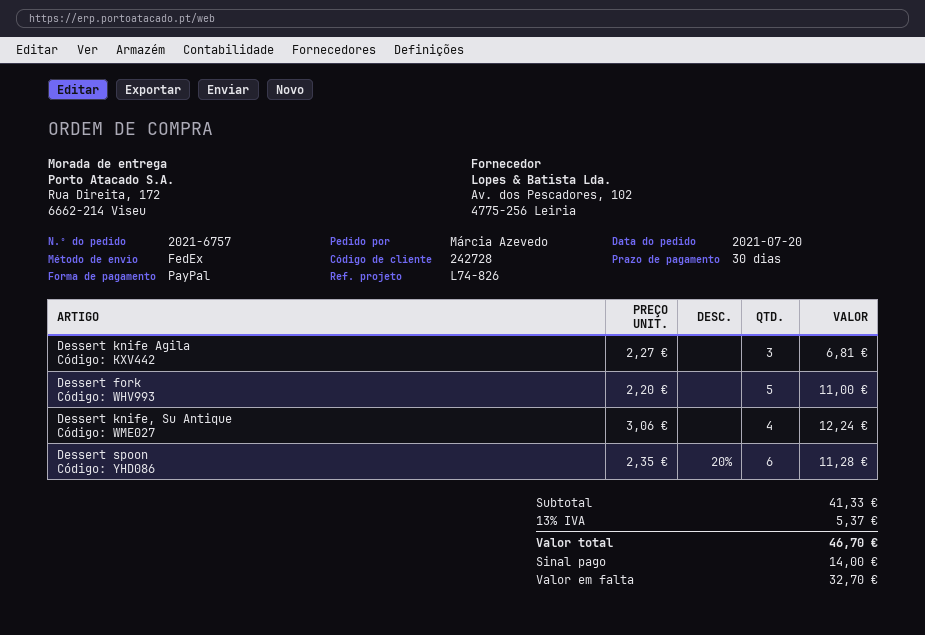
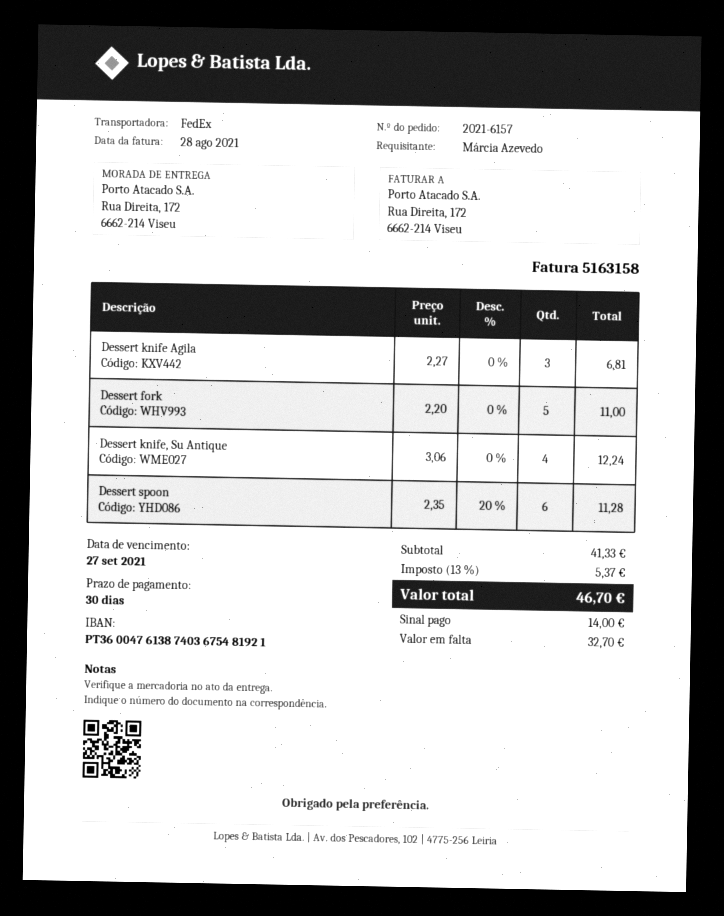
order number: 2021-6757 -> 2021-6157

